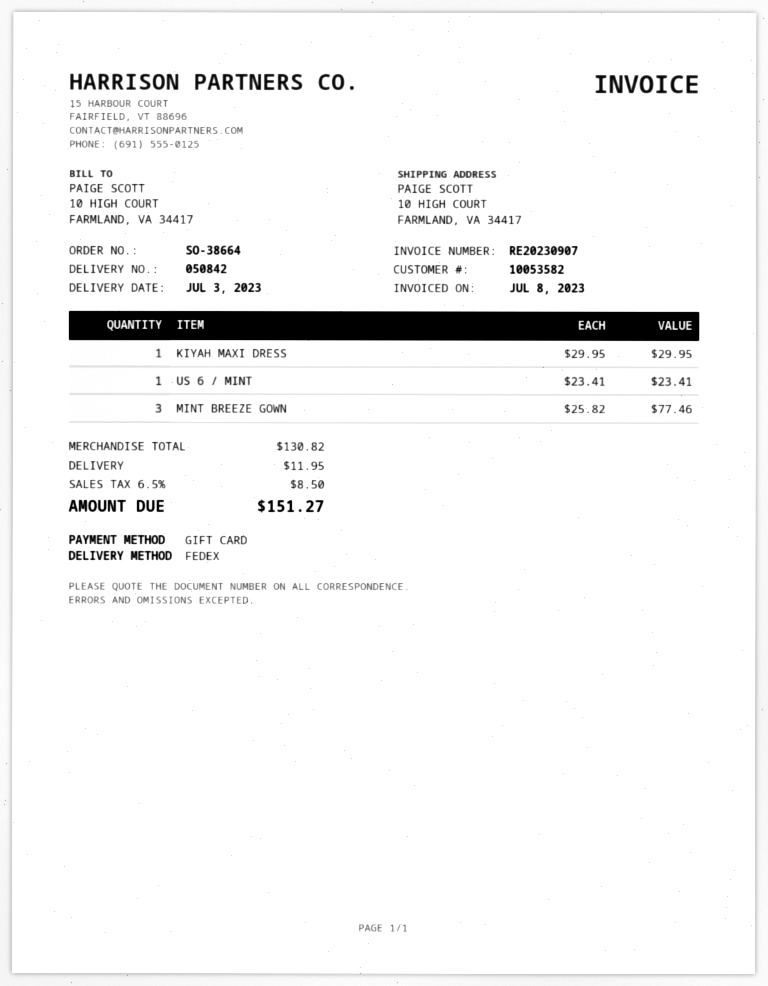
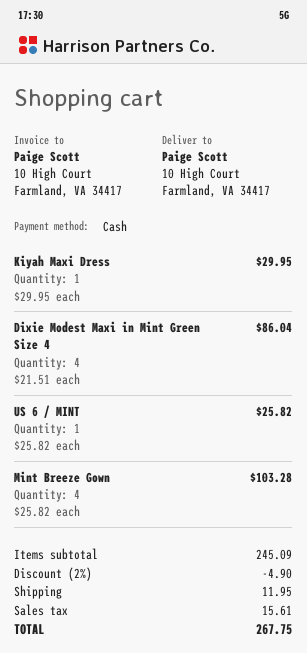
payment method: gift card -> cash
US 6 / MINT: 1 x 23.41 = 23.41 -> 1 x 25.82 = 25.82
MINT BREEZE GOWN: 3 x 25.82 = 77.46 -> 4 x 25.82 = 103.28
Dixie Modest Maxi in Mint Green Size 4: none -> 4 x 21.51 = 86.04
subtotal: 130.82 -> 245.09
discount: none -> 2% = 4.90
tax: 8.50 -> 15.61
total: 151.27 -> 267.75

